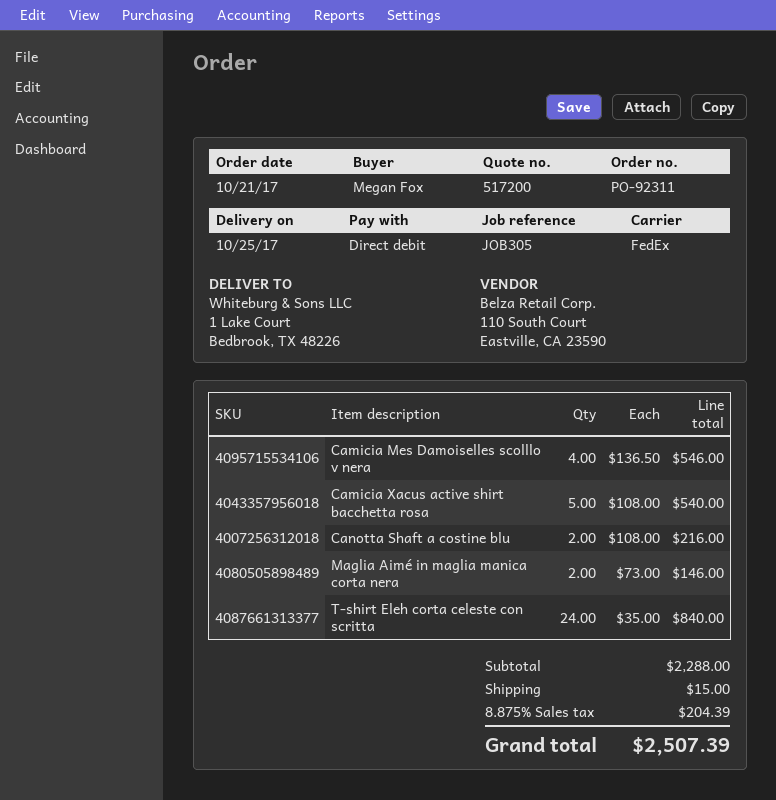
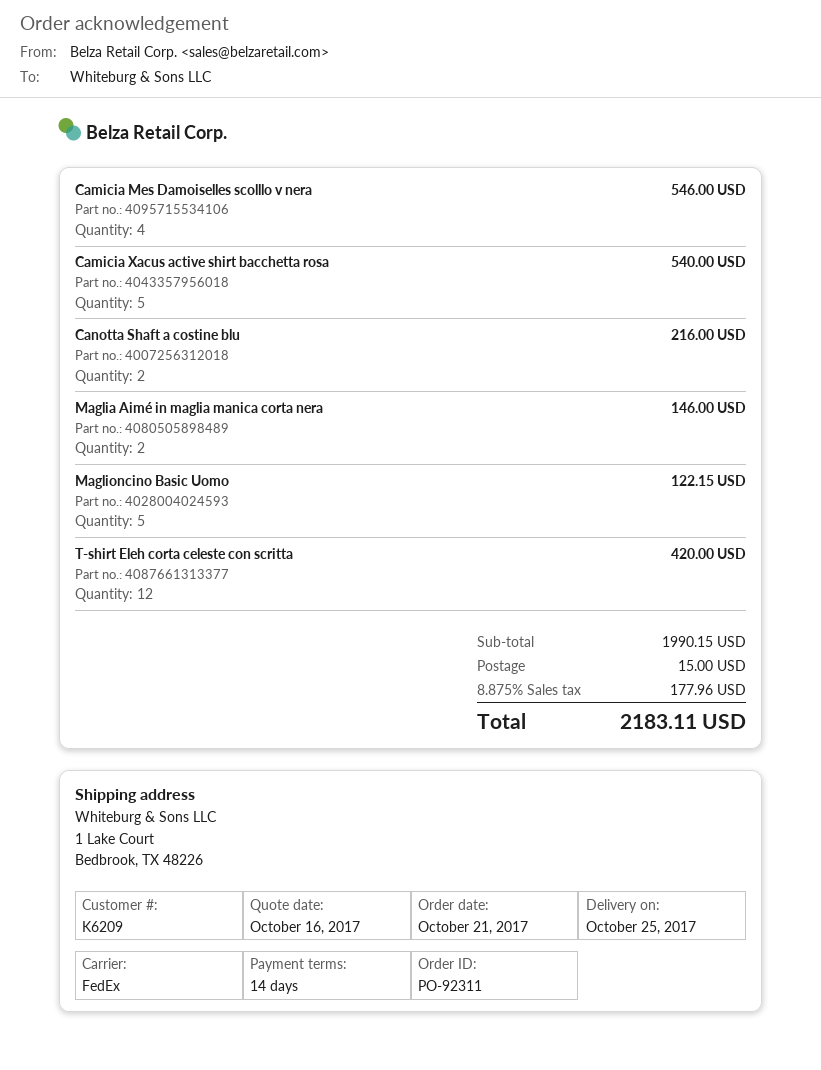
T-shirt Eleh corta celeste con scritta: 24 for 840.00 -> 12 for 420.00
Maglioncino Basic Uomo: none -> 5 for 122.15
subtotal: 2288.00 -> 1990.15
tax: 8.875% = 204.39 -> 8.875% = 177.96
total: 2507.39 -> 2183.11

